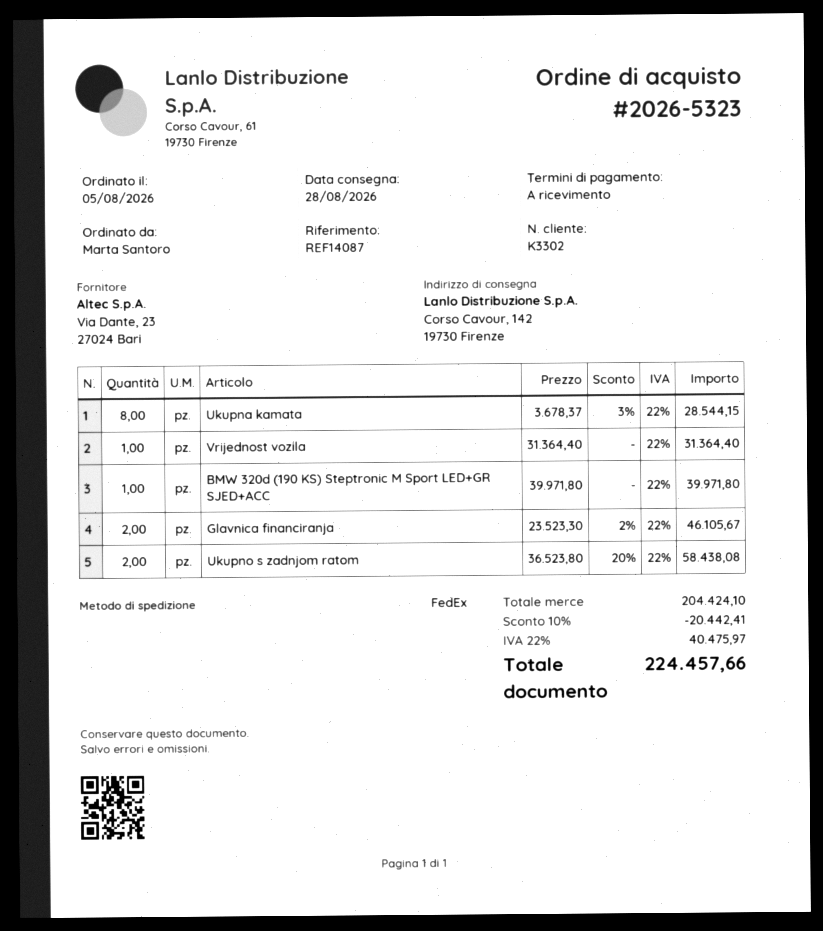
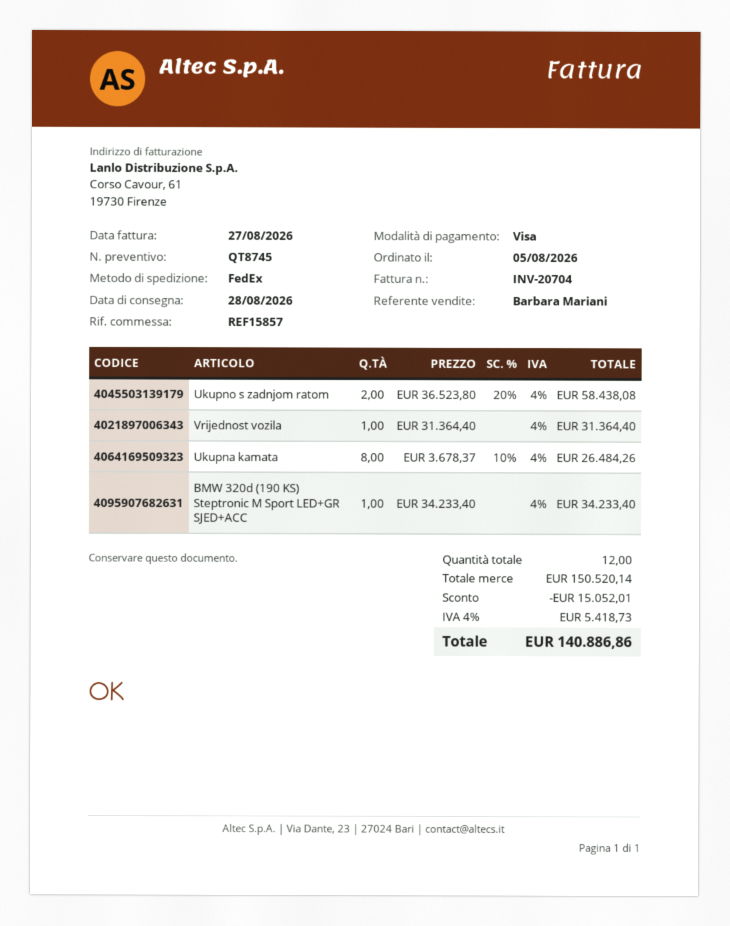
reference: REF14087 -> REF15857
Ukupna kamata: 8 x 3678.37 - 3% = 28544.15 -> 8 x 3678.37 - 10% = 26484.26
BMW 320d (190 KS) Steptronic M Sport LED+GR SJED+ACC: 1 x 39971.80 = 39971.80 -> 1 x 34233.40 = 34233.40
Glavnica financiranja: 2 x 23523.30 - 2% = 46105.67 -> none
subtotal: 204424.10 -> 150520.14
discount: 20442.41 -> 15052.01
tax: 22% = 40475.97 -> 4% = 5418.73
total: 224457.66 -> 140886.86

